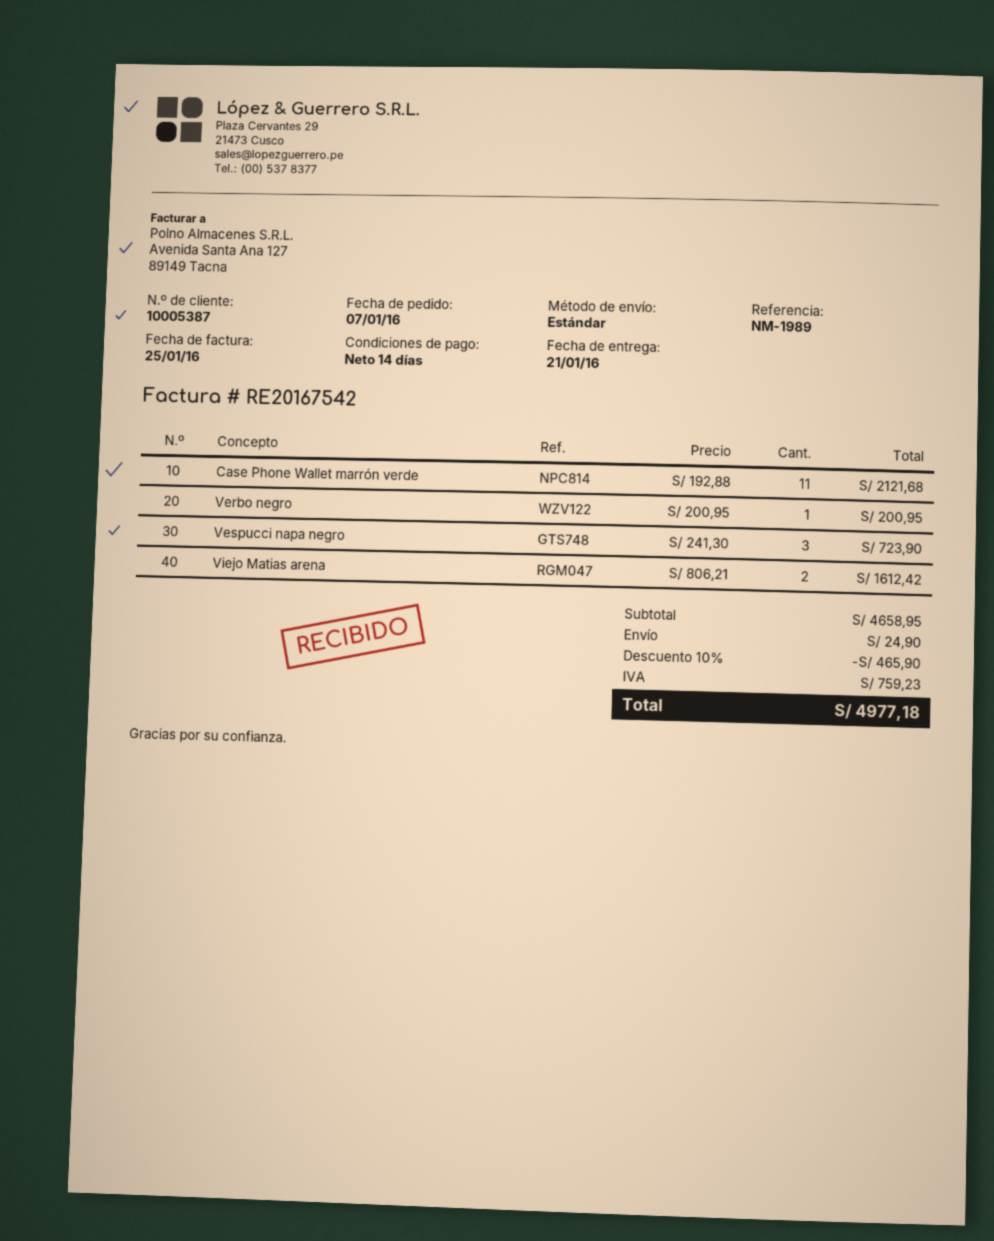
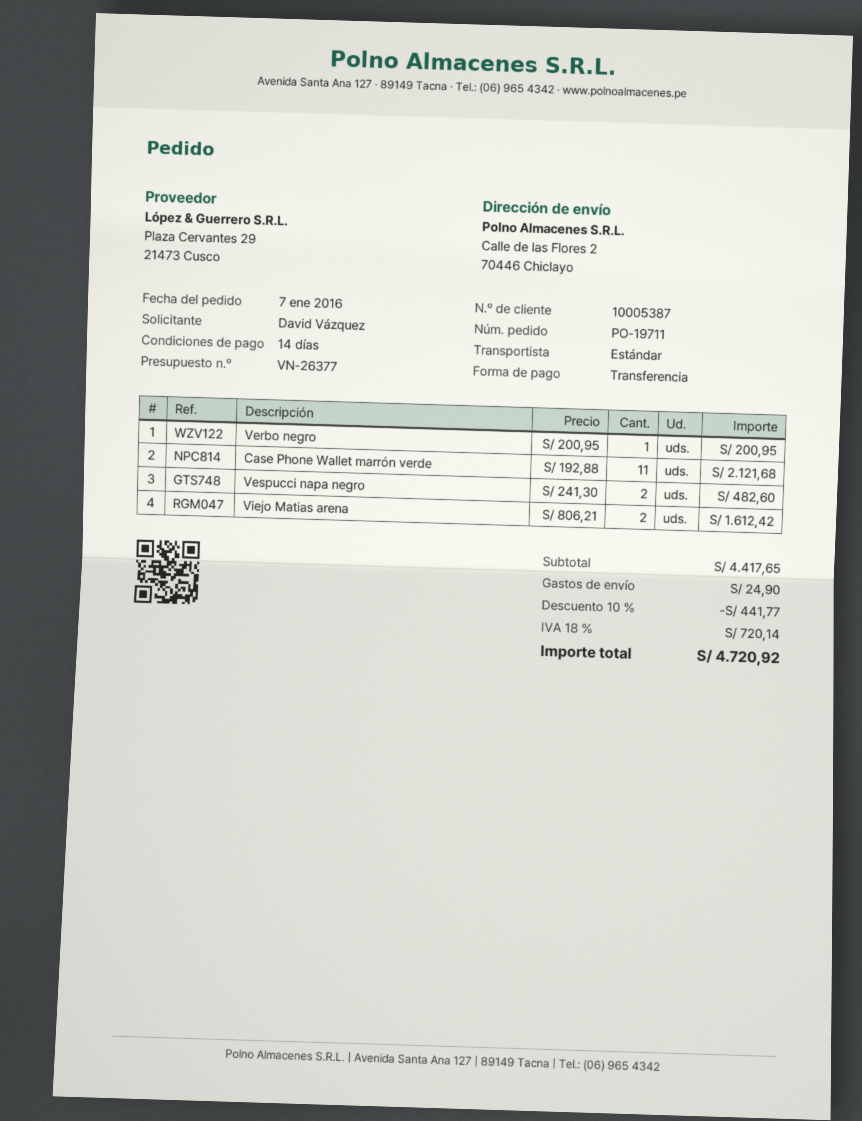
Vespucci napa negro: 3 x 241.30 = 723.90 -> 2 x 241.30 = 482.60
subtotal: 4658.95 -> 4417.65
discount: 10% = 465.90 -> 10% = 441.77
tax: 759.23 -> 720.14
total: 4977.18 -> 4720.92

